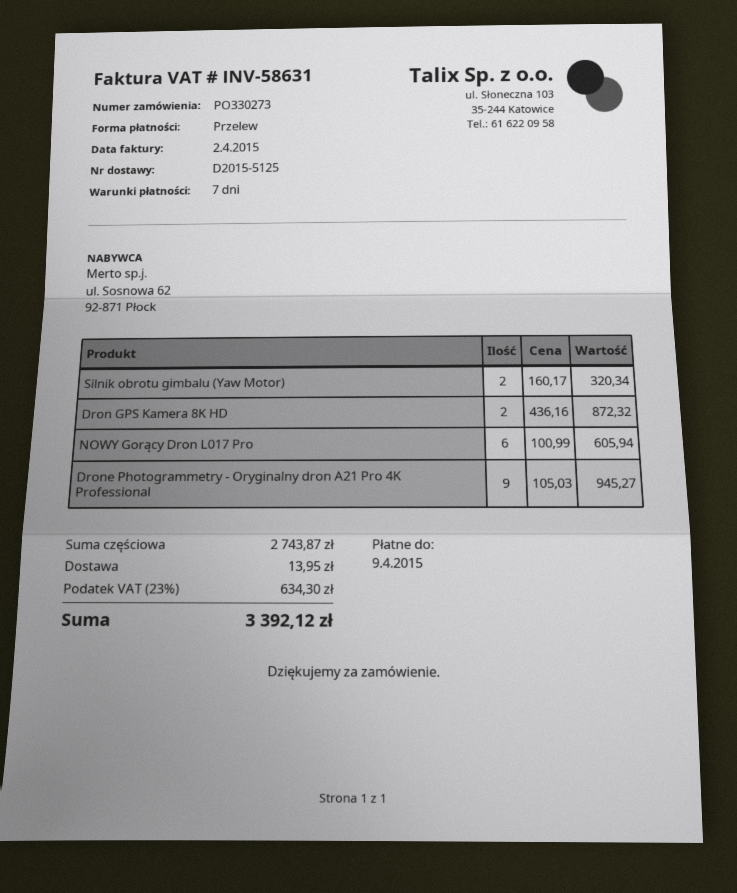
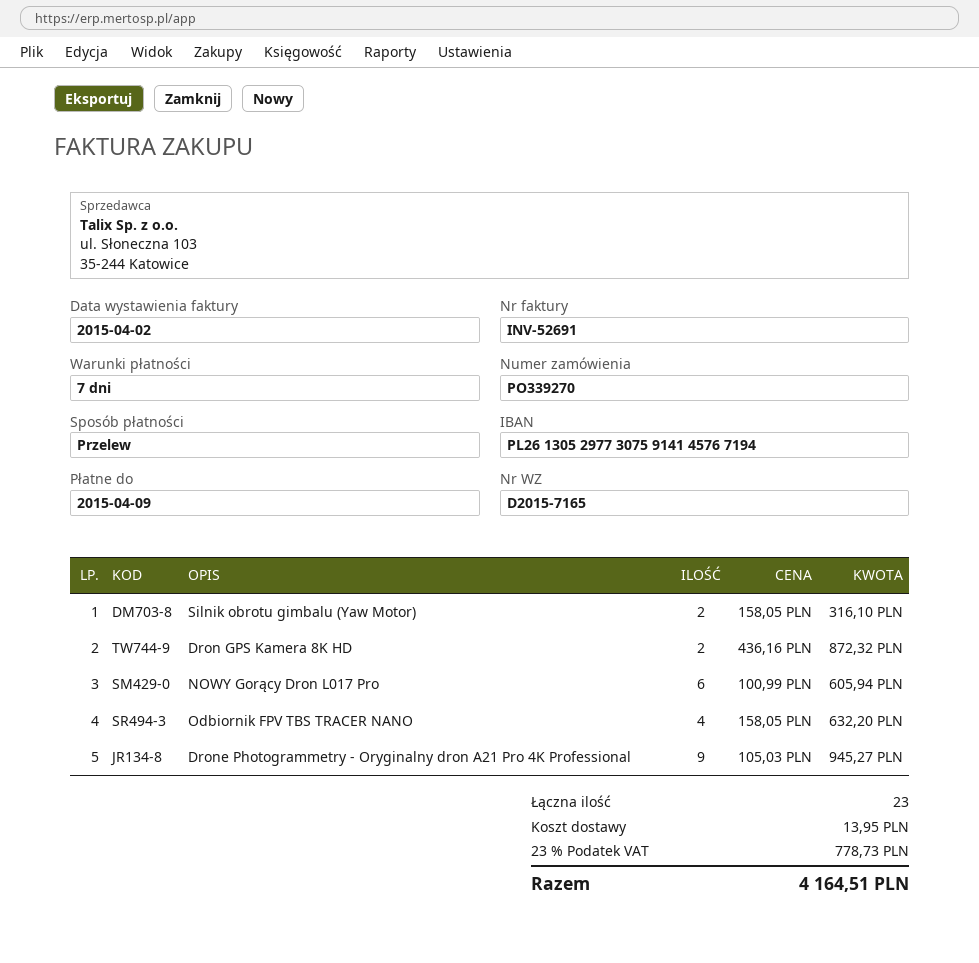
order number: PO330273 -> PO339270
delivery note number: D2015-5125 -> D2015-7165
invoice number: INV-58631 -> INV-52691
Silnik obrotu gimbalu (Yaw Motor): 2 x 160.17 = 320.34 -> 2 x 158.05 = 316.10
Odbiornik FPV TBS TRACER NANO: none -> 4 x 158.05 = 632.20
tax: 23% = 634.30 -> 23% = 778.73
total: 3392.12 -> 4164.51

